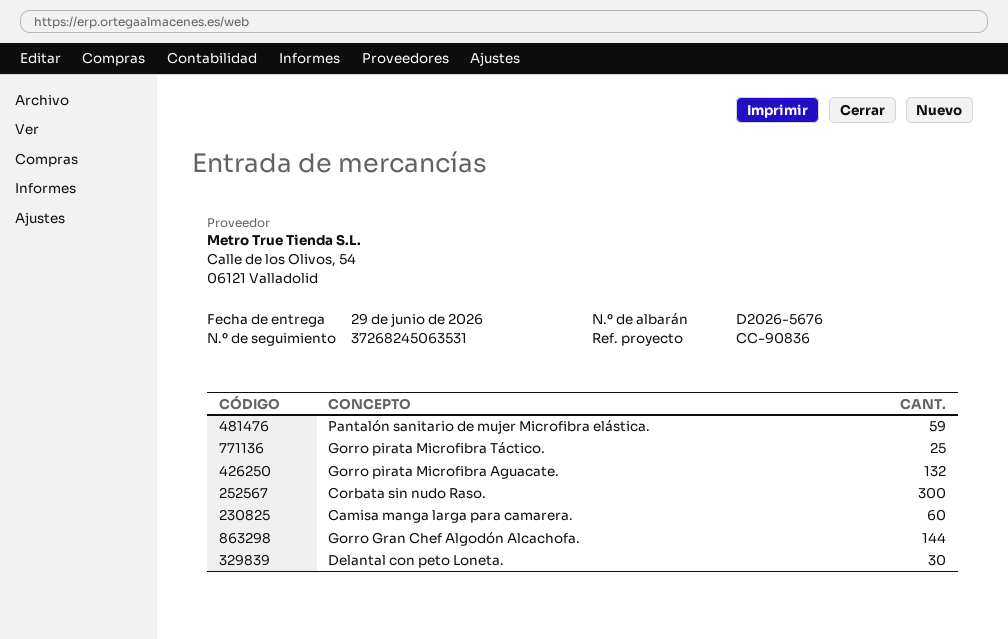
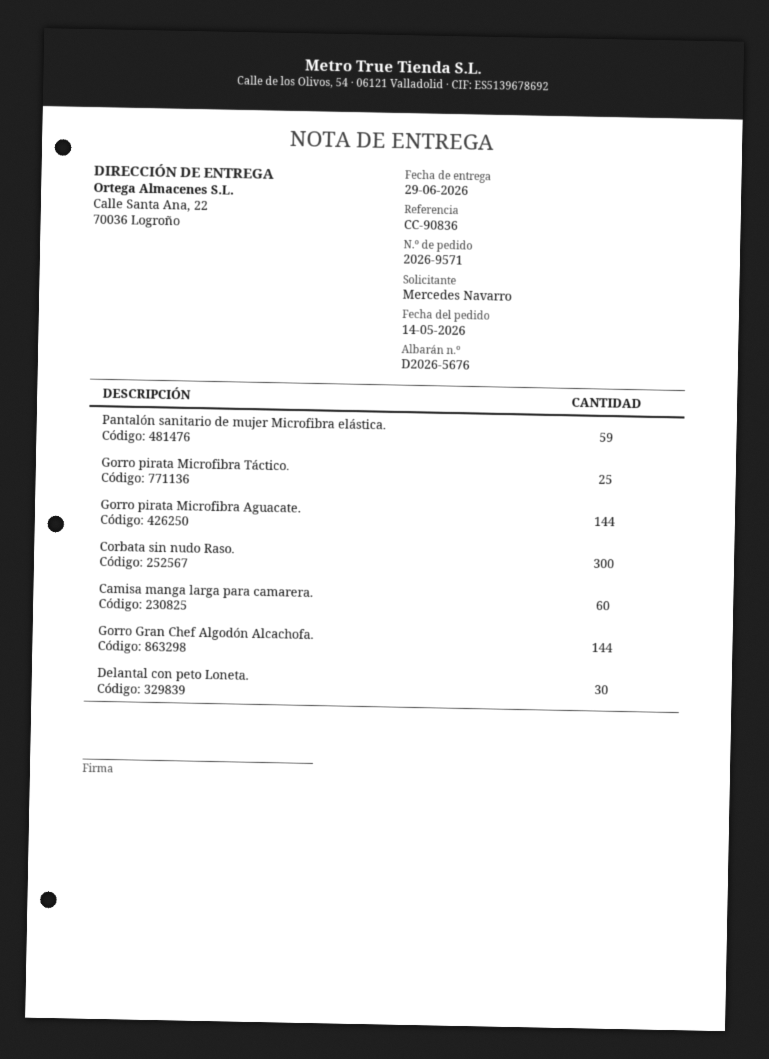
Gorro pirata Microfibra Aguacate.: 132 -> 144

